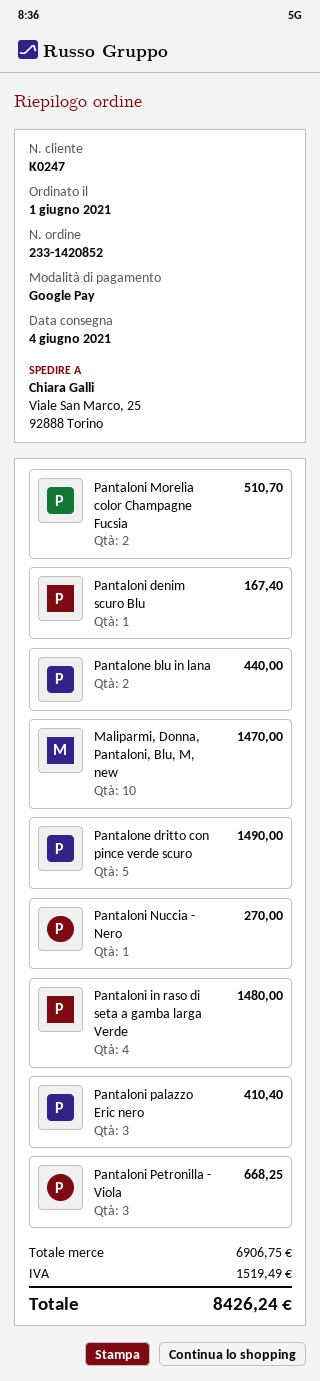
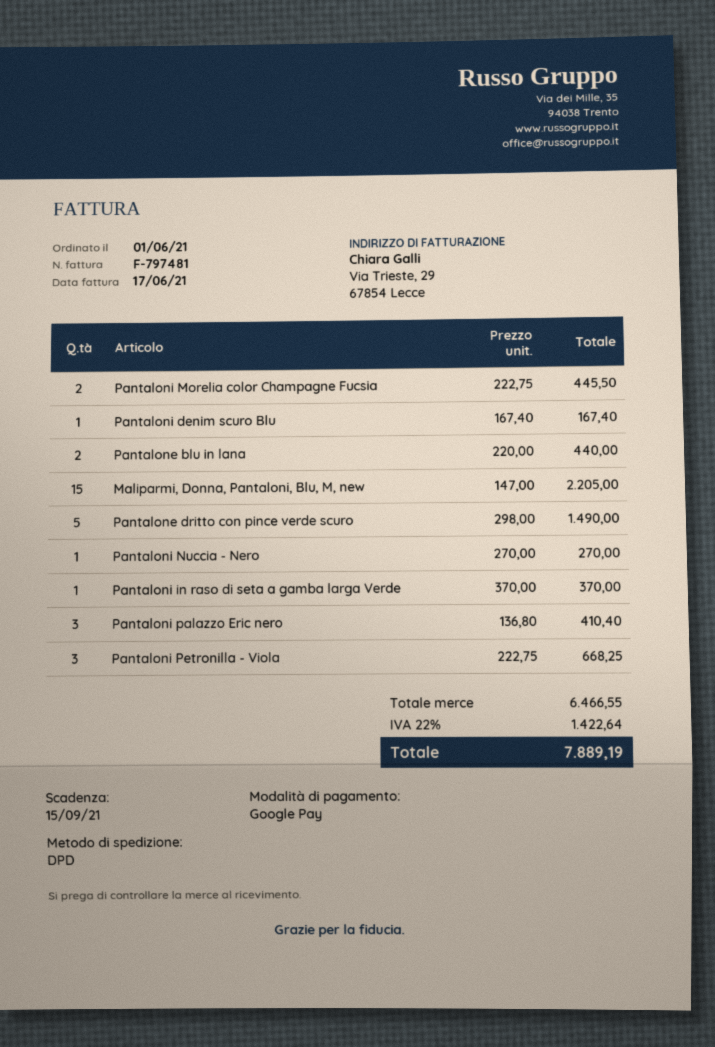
Pantaloni Morelia color Champagne Fucsia: 2 for 510.70 -> 2 for 445.50
Maliparmi, Donna, Pantaloni, Blu, M, new: 10 for 1470.00 -> 15 for 2205.00
Pantaloni in raso di seta a gamba larga Verde: 4 for 1480.00 -> 1 for 370.00
subtotal: 6906.75 -> 6466.55
tax: 1519.49 -> 1422.64
total: 8426.24 -> 7889.19

